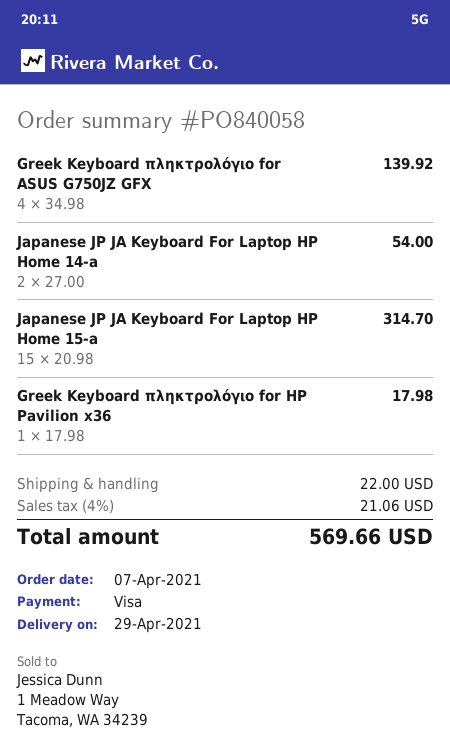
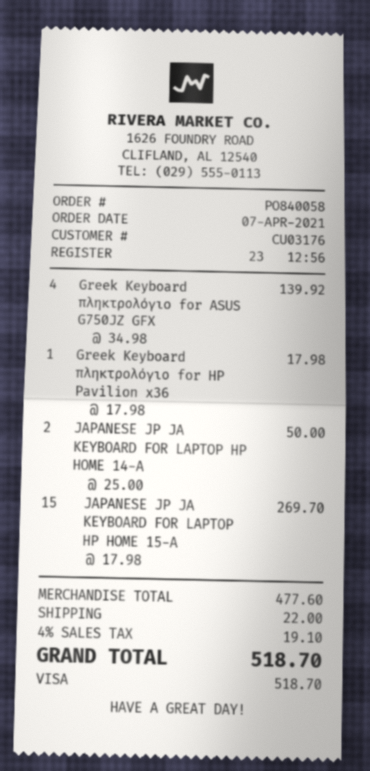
Japanese JP JA Keyboard For Laptop HP Home 14-a: 2 x 27.00 = 54.00 -> 2 x 25.00 = 50.00
Japanese JP JA Keyboard For Laptop HP Home 15-a: 15 x 20.98 = 314.70 -> 15 x 17.98 = 269.70
tax: 4% = 21.06 -> 4% = 19.10
total: 569.66 -> 518.70

